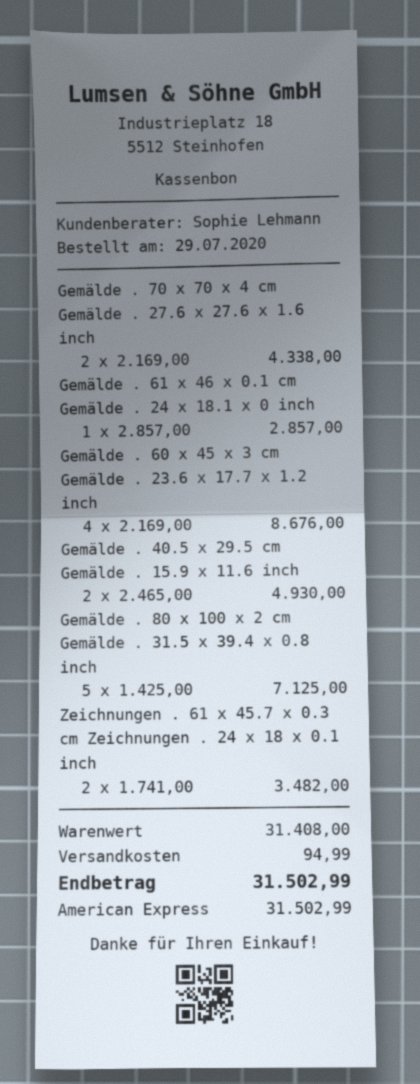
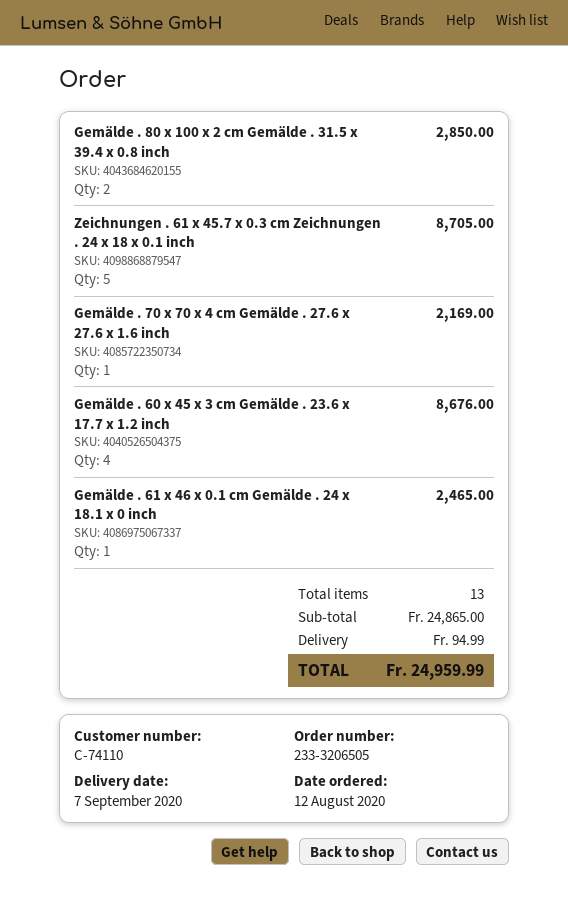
order date: 2020-07-29 -> 2020-08-12
Gemälde . 70 x 70 x 4 cm Gemälde . 27.6 x 27.6 x 1.6 inch: 2 for 4338.00 -> 1 for 2169.00
Gemälde . 61 x 46 x 0.1 cm Gemälde . 24 x 18.1 x 0 inch: 1 for 2857.00 -> 1 for 2465.00
Gemälde . 40.5 x 29.5 cm Gemälde . 15.9 x 11.6 inch: 2 for 4930.00 -> none
Gemälde . 80 x 100 x 2 cm Gemälde . 31.5 x 39.4 x 0.8 inch: 5 for 7125.00 -> 2 for 2850.00
Zeichnungen . 61 x 45.7 x 0.3 cm Zeichnungen . 24 x 18 x 0.1 inch: 2 for 3482.00 -> 5 for 8705.00
subtotal: 31408.00 -> 24865.00
total: 31502.99 -> 24959.99

